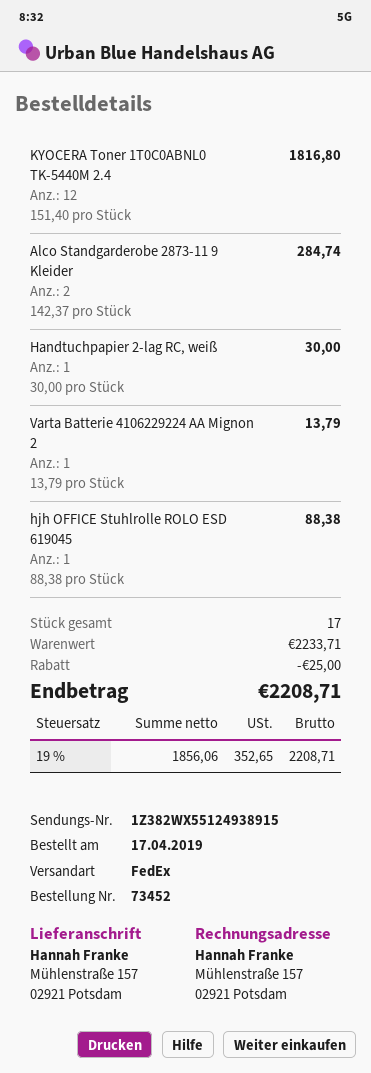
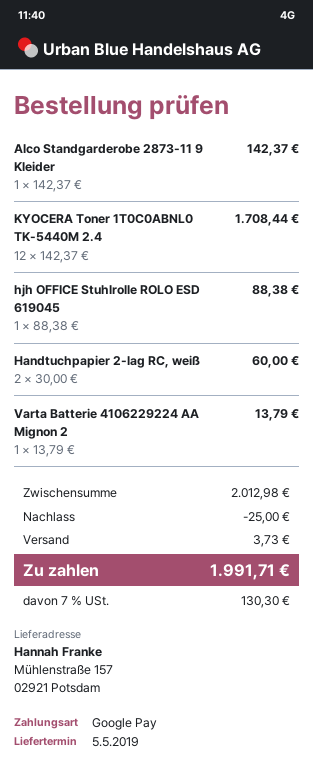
KYOCERA Toner 1T0C0ABNL0 TK-5440M 2.4: 12 x 151.40 = 1816.80 -> 12 x 142.37 = 1708.44
Alco Standgarderobe 2873-11 9 Kleider: 2 x 142.37 = 284.74 -> 1 x 142.37 = 142.37
Handtuchpapier 2-lag RC, weiß: 1 x 30.00 = 30.00 -> 2 x 30.00 = 60.00
subtotal: 2233.71 -> 2012.98
shipping: none -> 3.73
tax: 19% = 352.65 -> 7% = 130.30
total: 2208.71 -> 1991.71

